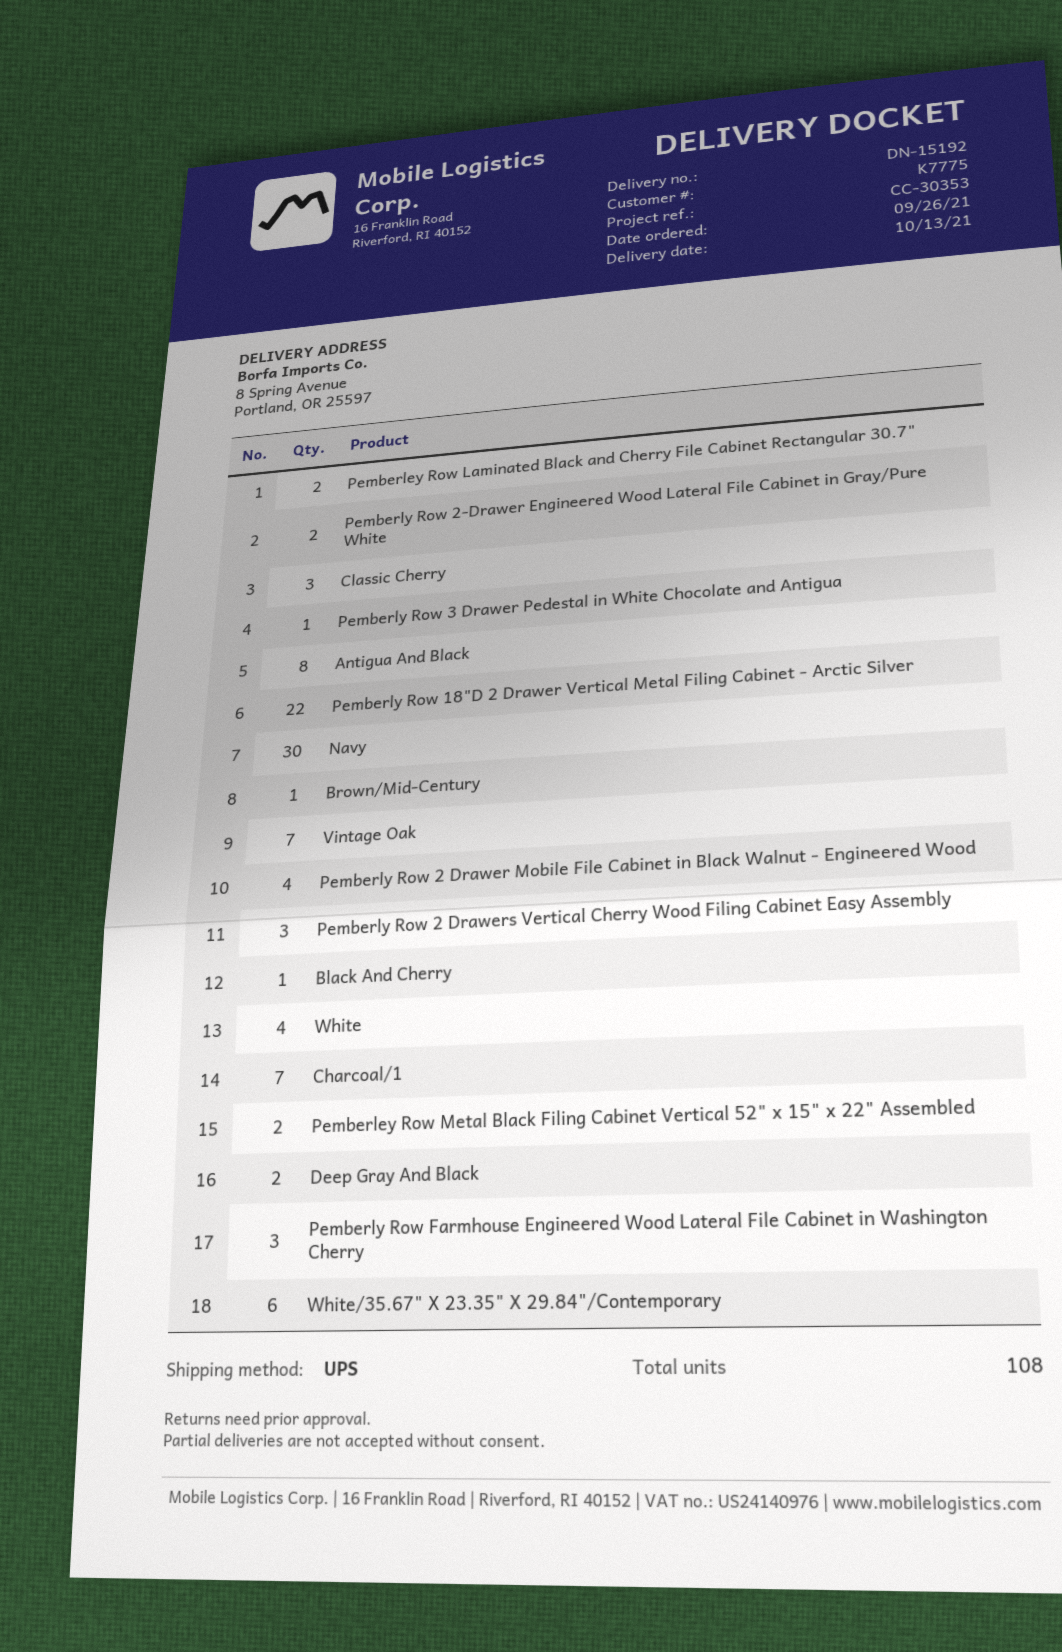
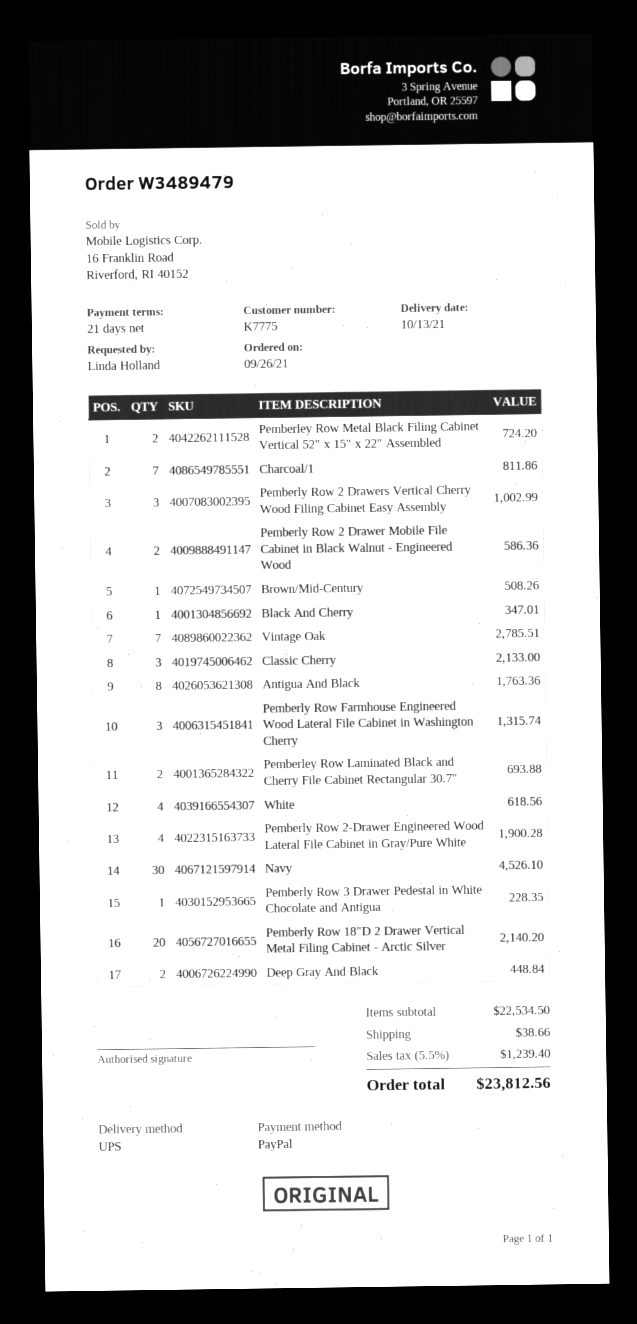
Pemberly Row 2-Drawer Engineered Wood Lateral File Cabinet in Gray/Pure White: 2 -> 4
Pemberly Row 18"D 2 Drawer Vertical Metal Filing Cabinet - Arctic Silver: 22 -> 20
Pemberly Row 2 Drawer Mobile File Cabinet in Black Walnut - Engineered Wood: 4 -> 2
White/35.67" X 23.35" X 29.84"/Contemporary: 6 -> none

